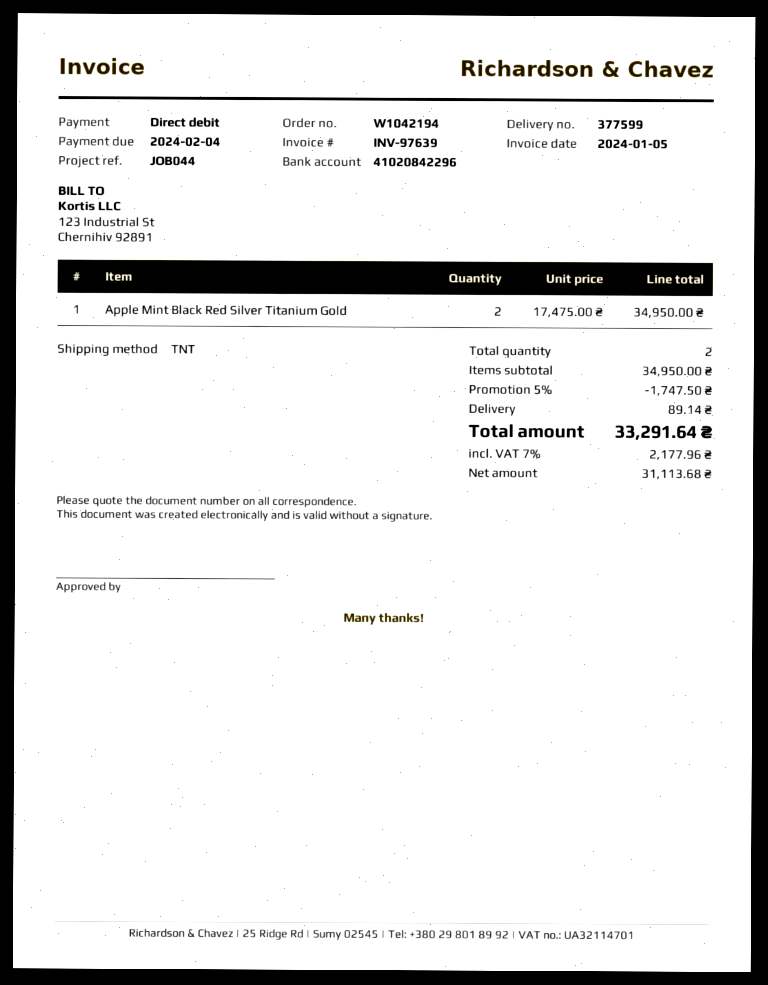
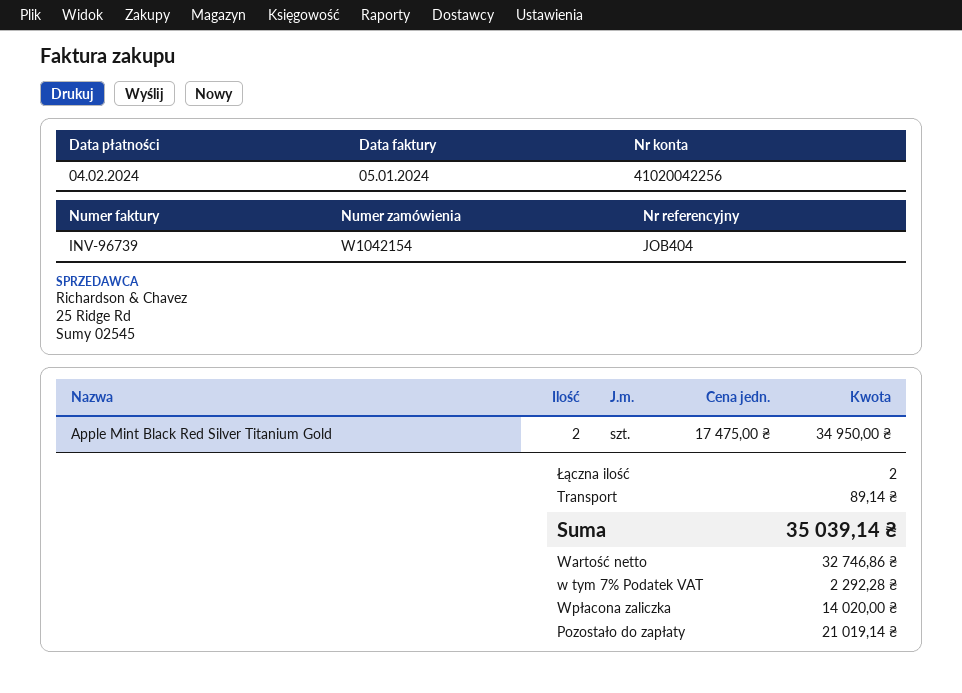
order number: W1042194 -> W1042154
invoice number: INV-97639 -> INV-96739
reference: JOB044 -> JOB404
bank account: 41020842296 -> 41020042256
discount: 5% = 1747.50 -> none
net: 31113.68 -> 32746.86
tax: 7% = 2177.96 -> 7% = 2292.28
total: 33291.64 -> 35039.14

